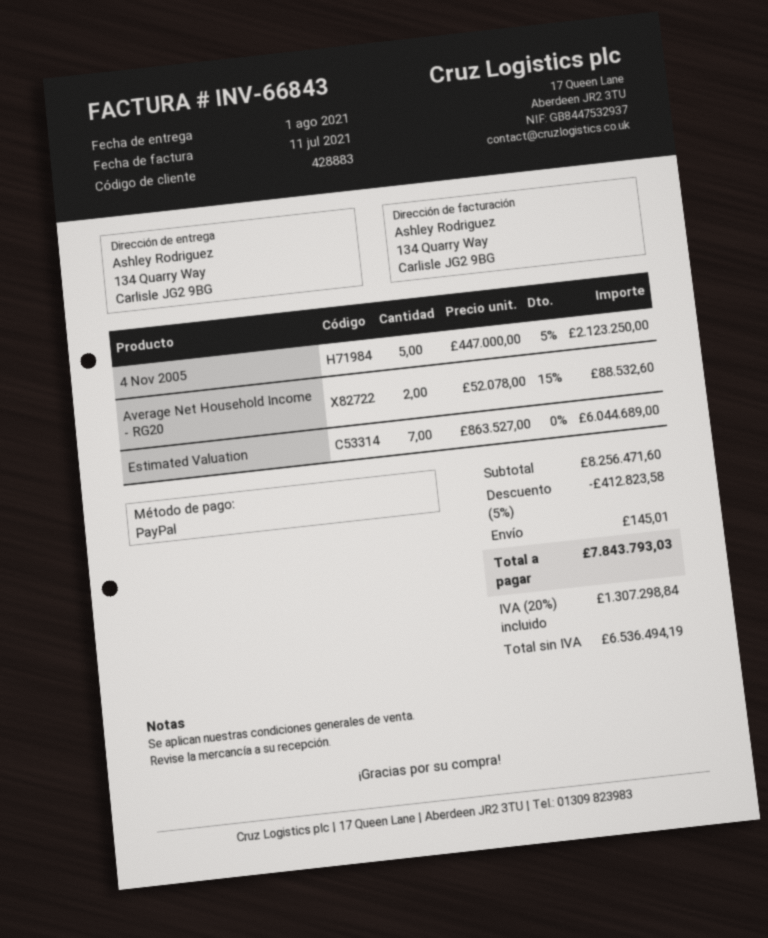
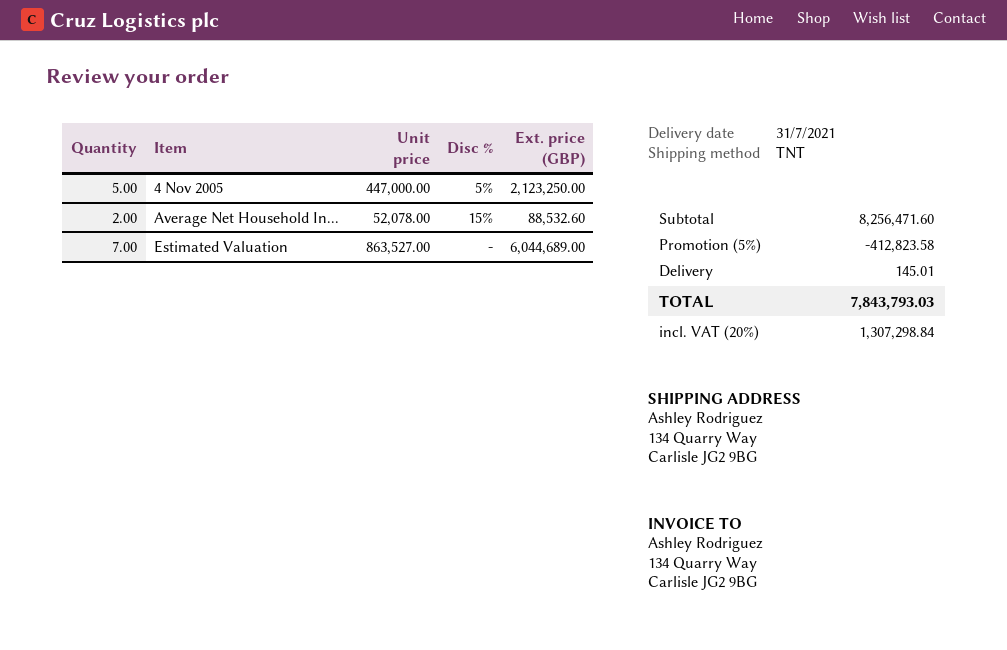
delivery date: 2021-08-01 -> 2021-07-31

